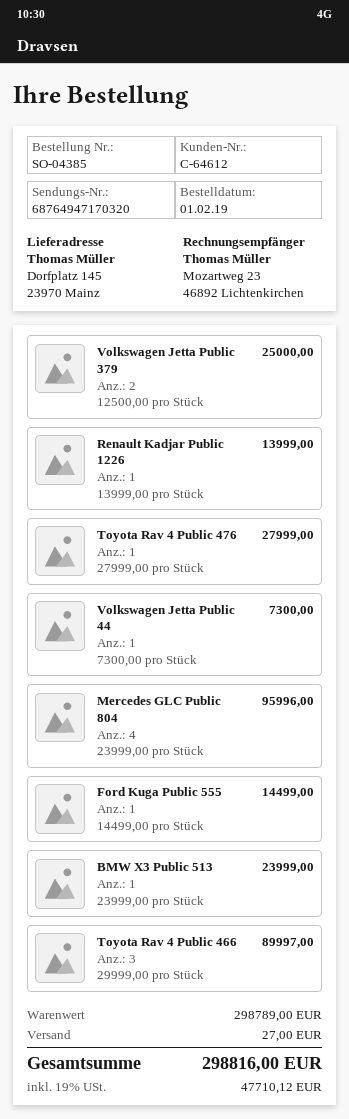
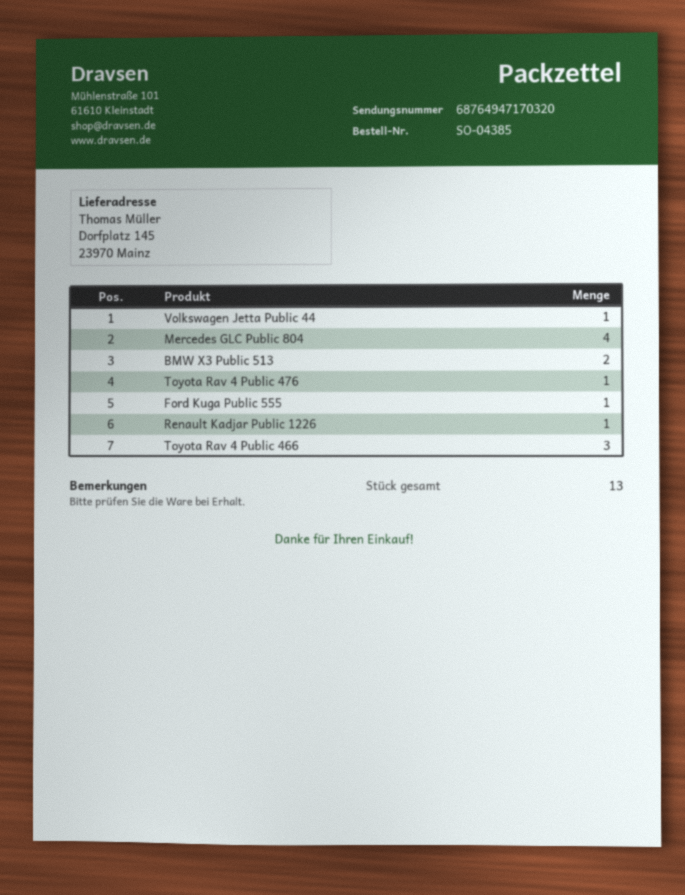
Volkswagen Jetta Public 379: 2 -> none
BMW X3 Public 513: 1 -> 2

